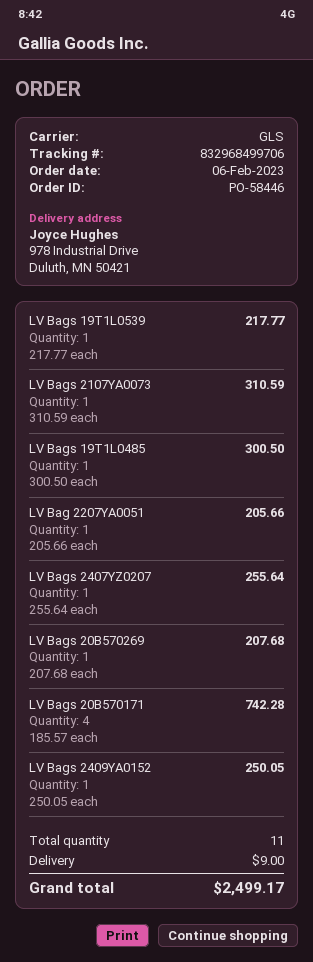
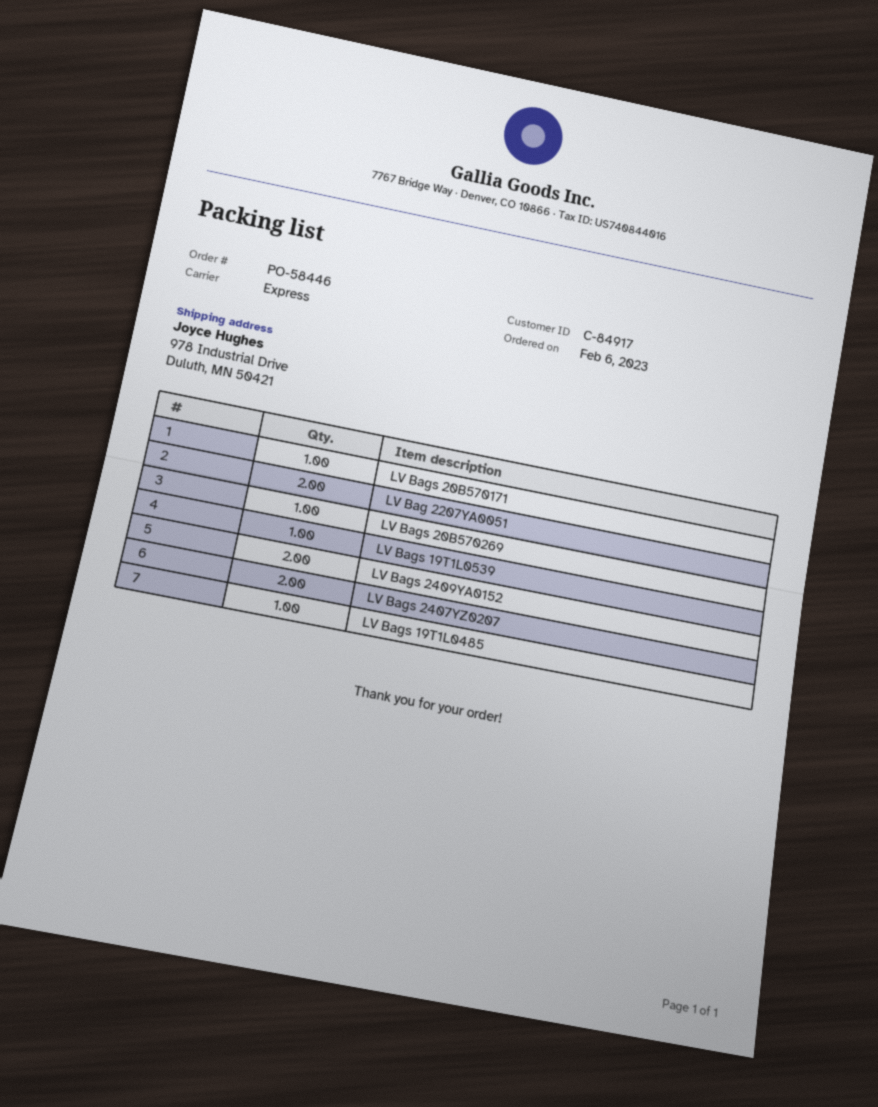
shipping method: GLS -> express
LV Bags 2107YA0073: 1 -> none
LV Bag 2207YA0051: 1 -> 2
LV Bags 2407YZ0207: 1 -> 2
LV Bags 20B570171: 4 -> 1
LV Bags 2409YA0152: 1 -> 2

